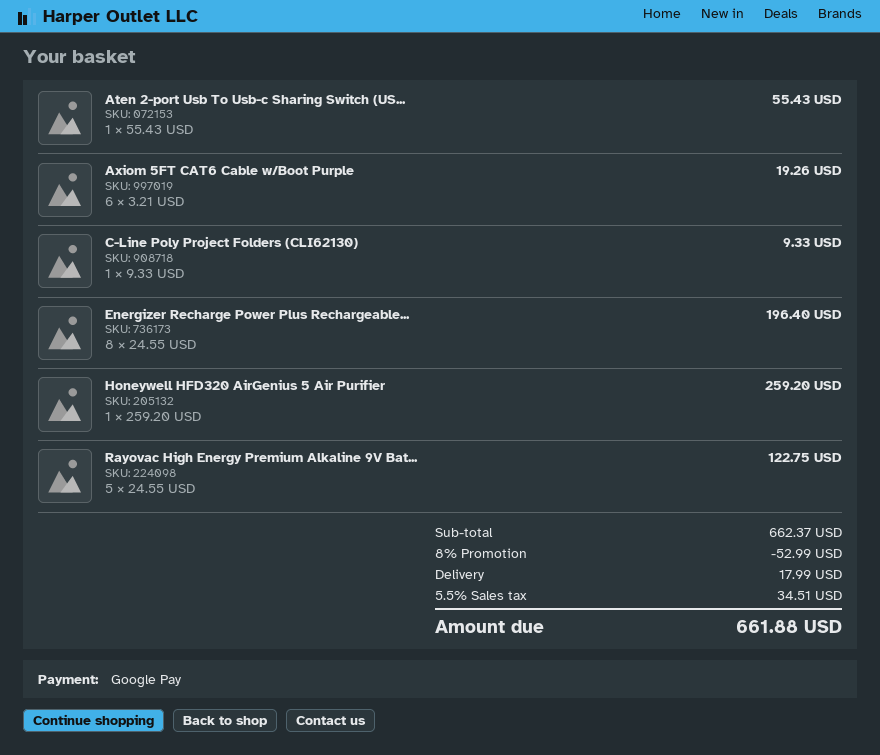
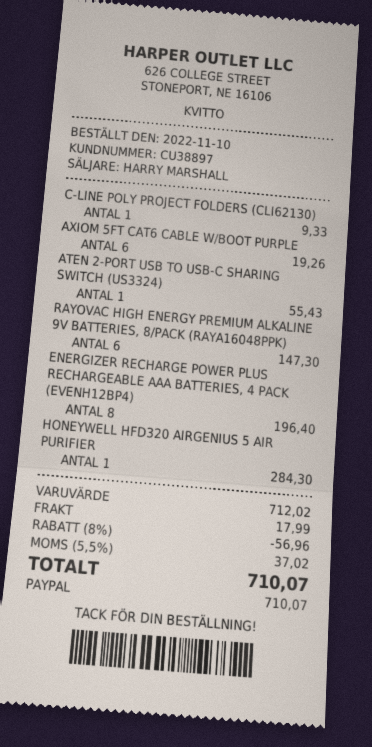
payment method: Google Pay -> PayPal
Honeywell HFD320 AirGenius 5 Air Purifier: 1 for 259.20 -> 1 for 284.30
Rayovac High Energy Premium Alkaline 9V Bat...: 5 for 122.75 -> 6 for 147.30
subtotal: 662.37 -> 712.02
discount: 8% = 52.99 -> 8% = 56.96
tax: 5.5% = 34.51 -> 5.5% = 37.02
total: 661.88 -> 710.07

